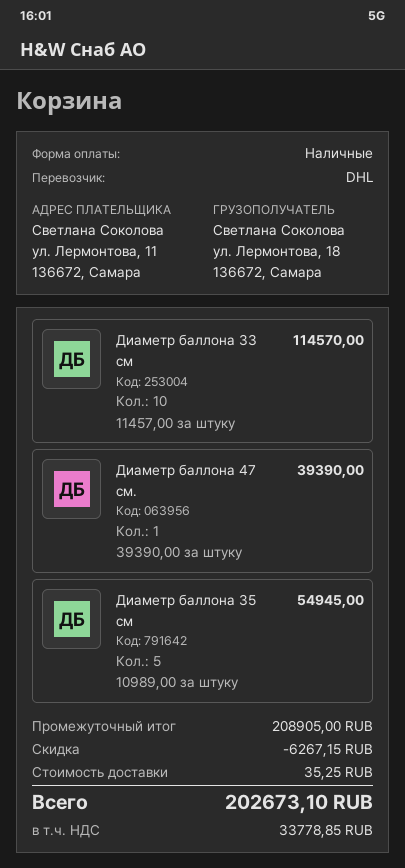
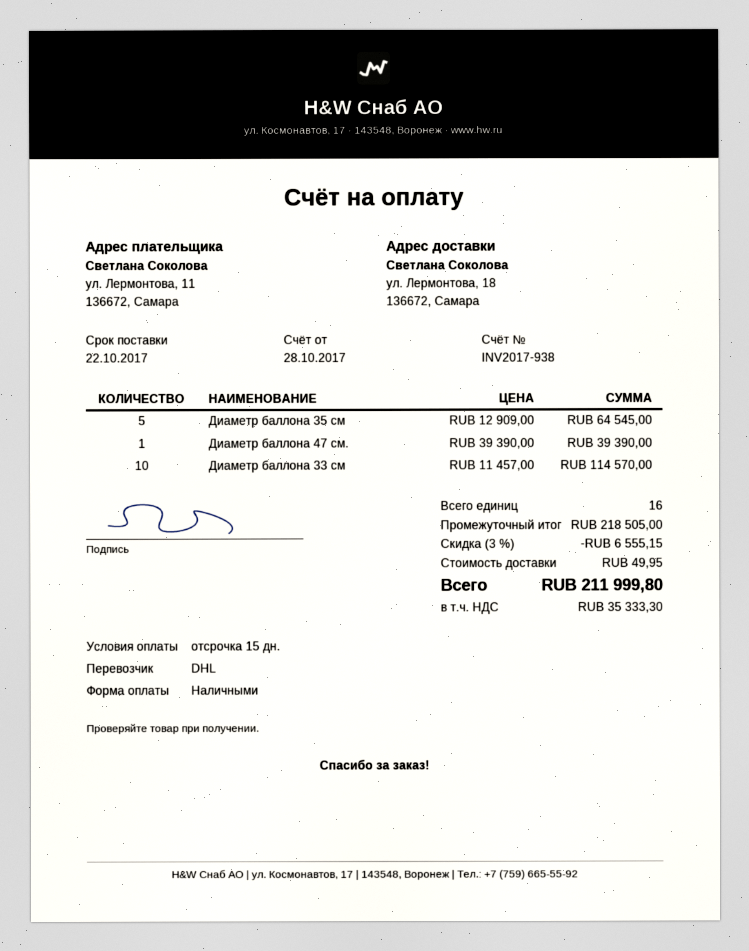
Диаметр баллона 35 см: 5 x 10989.00 = 54945.00 -> 5 x 12909.00 = 64545.00
subtotal: 208905.00 -> 218505.00
discount: 6267.15 -> 6555.15
shipping: 35.25 -> 49.95
tax: 33778.85 -> 35333.30
total: 202673.10 -> 211999.80

